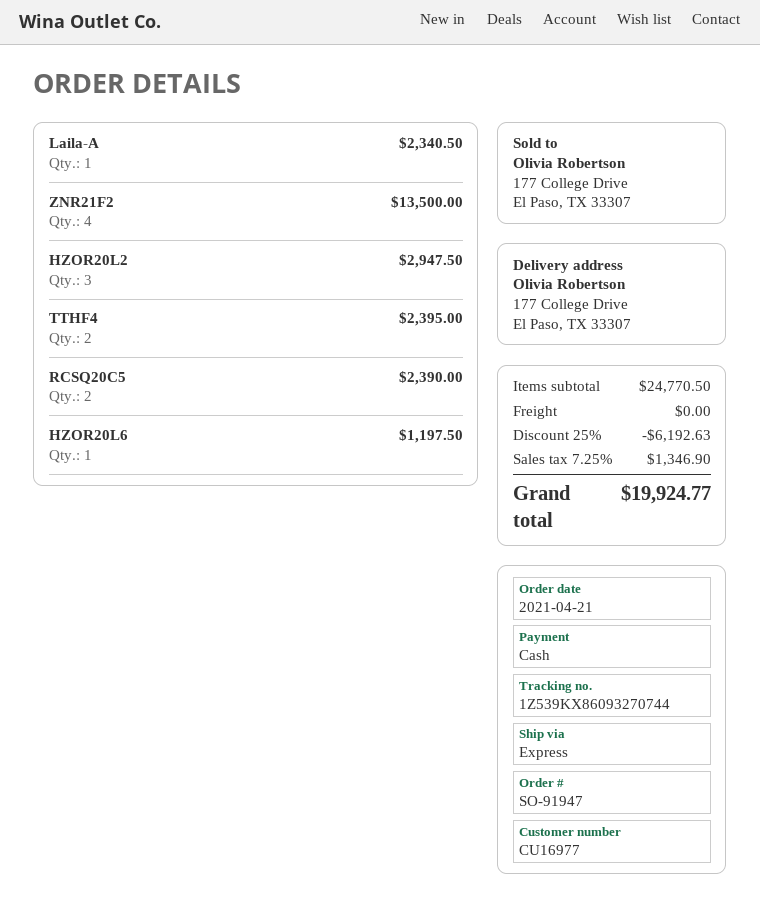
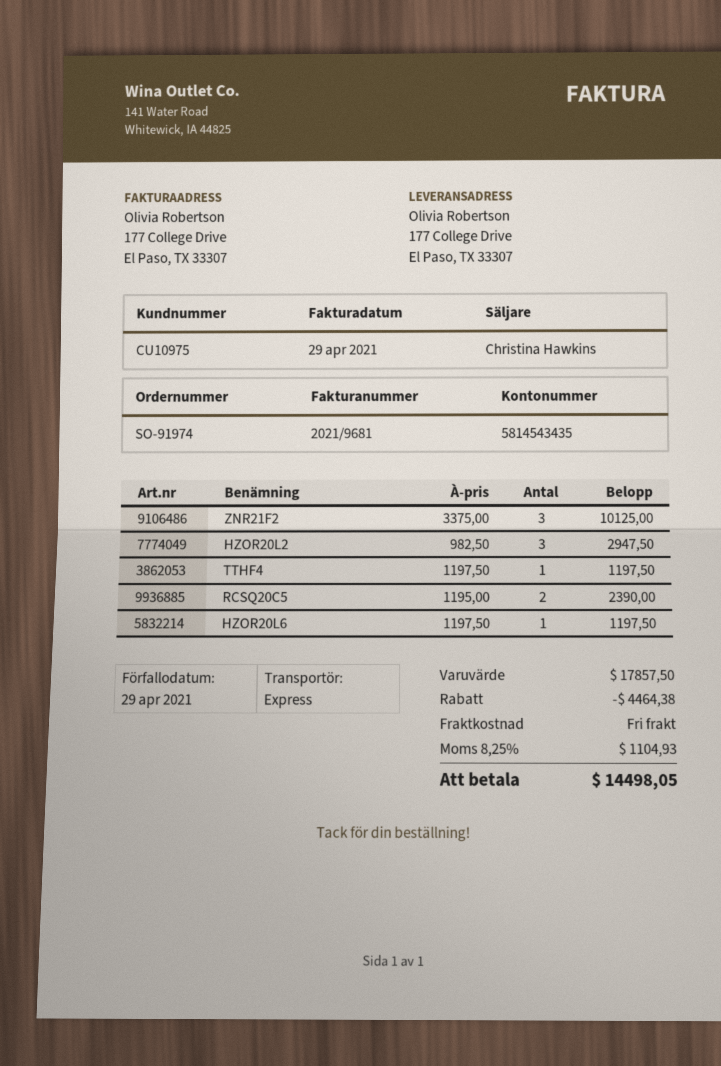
order number: SO-91947 -> SO-91974
customer number: CU16977 -> CU10975
Laila-A: 1 for 2340.50 -> none
ZNR21F2: 4 for 13500.00 -> 3 for 10125.00
TTHF4: 2 for 2395.00 -> 1 for 1197.50
subtotal: 24770.50 -> 17857.50
discount: 6192.63 -> 4464.38
tax: 7.25% = 1346.90 -> 8.25% = 1104.93
total: 19924.77 -> 14498.05

